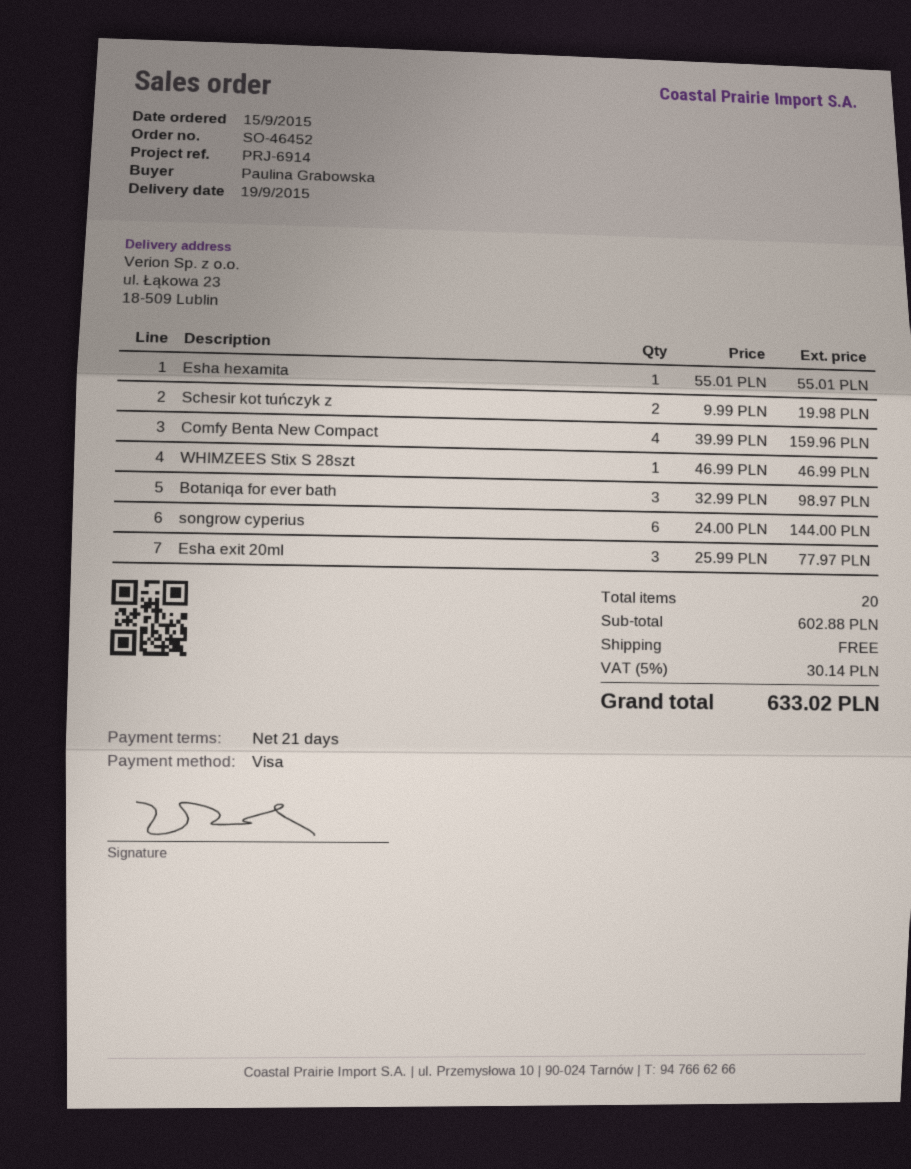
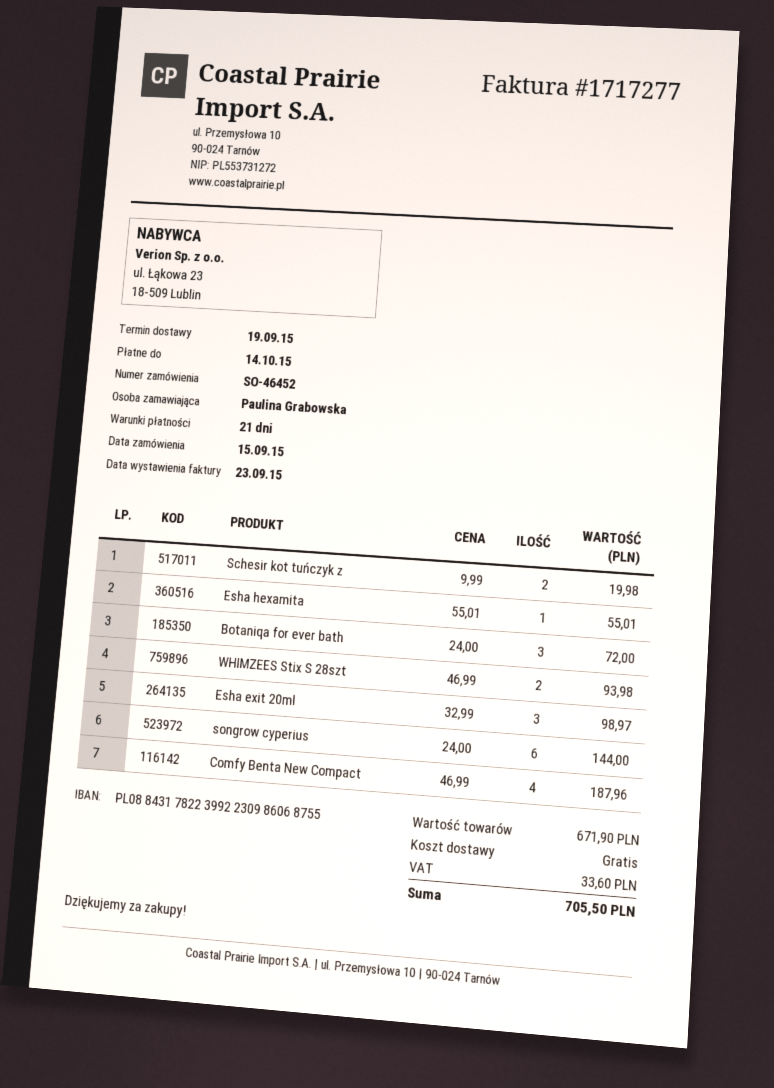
Comfy Benta New Compact: 4 x 39.99 = 159.96 -> 4 x 46.99 = 187.96
WHIMZEES Stix S 28szt: 1 x 46.99 = 46.99 -> 2 x 46.99 = 93.98
Botaniqa for ever bath: 3 x 32.99 = 98.97 -> 3 x 24.00 = 72.00
Esha exit 20ml: 3 x 25.99 = 77.97 -> 3 x 32.99 = 98.97
subtotal: 602.88 -> 671.90
tax: 30.14 -> 33.60
total: 633.02 -> 705.50

